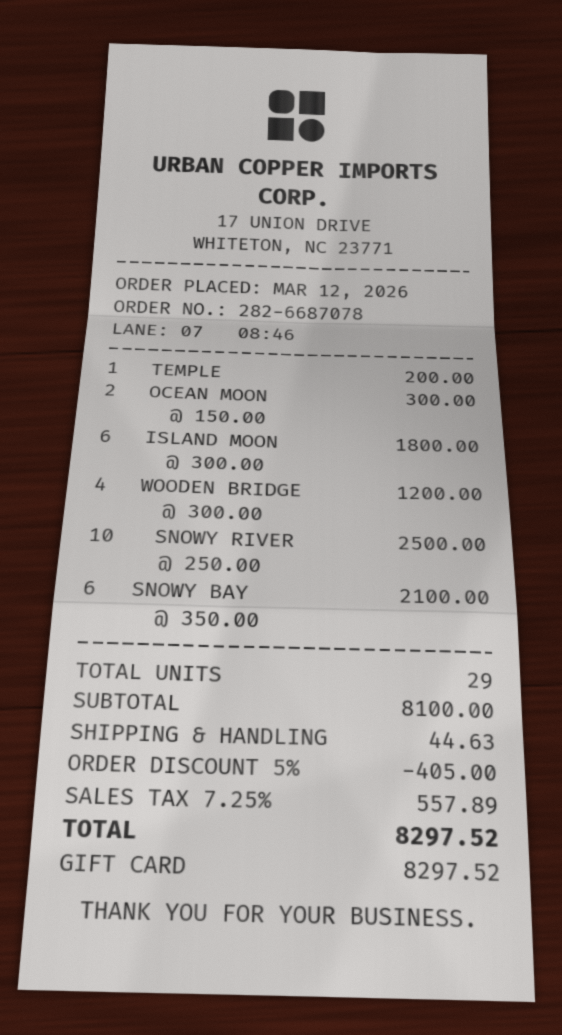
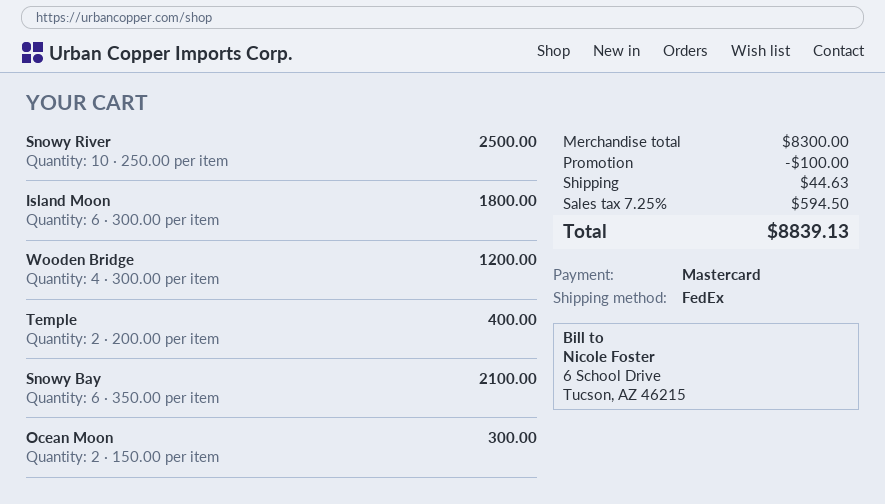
payment method: gift card -> Mastercard
TEMPLE: 1 x 200.00 = 200.00 -> 2 x 200.00 = 400.00
subtotal: 8100.00 -> 8300.00
discount: 405.00 -> 100.00
tax: 7.25% = 557.89 -> 7.25% = 594.50
total: 8297.52 -> 8839.13

